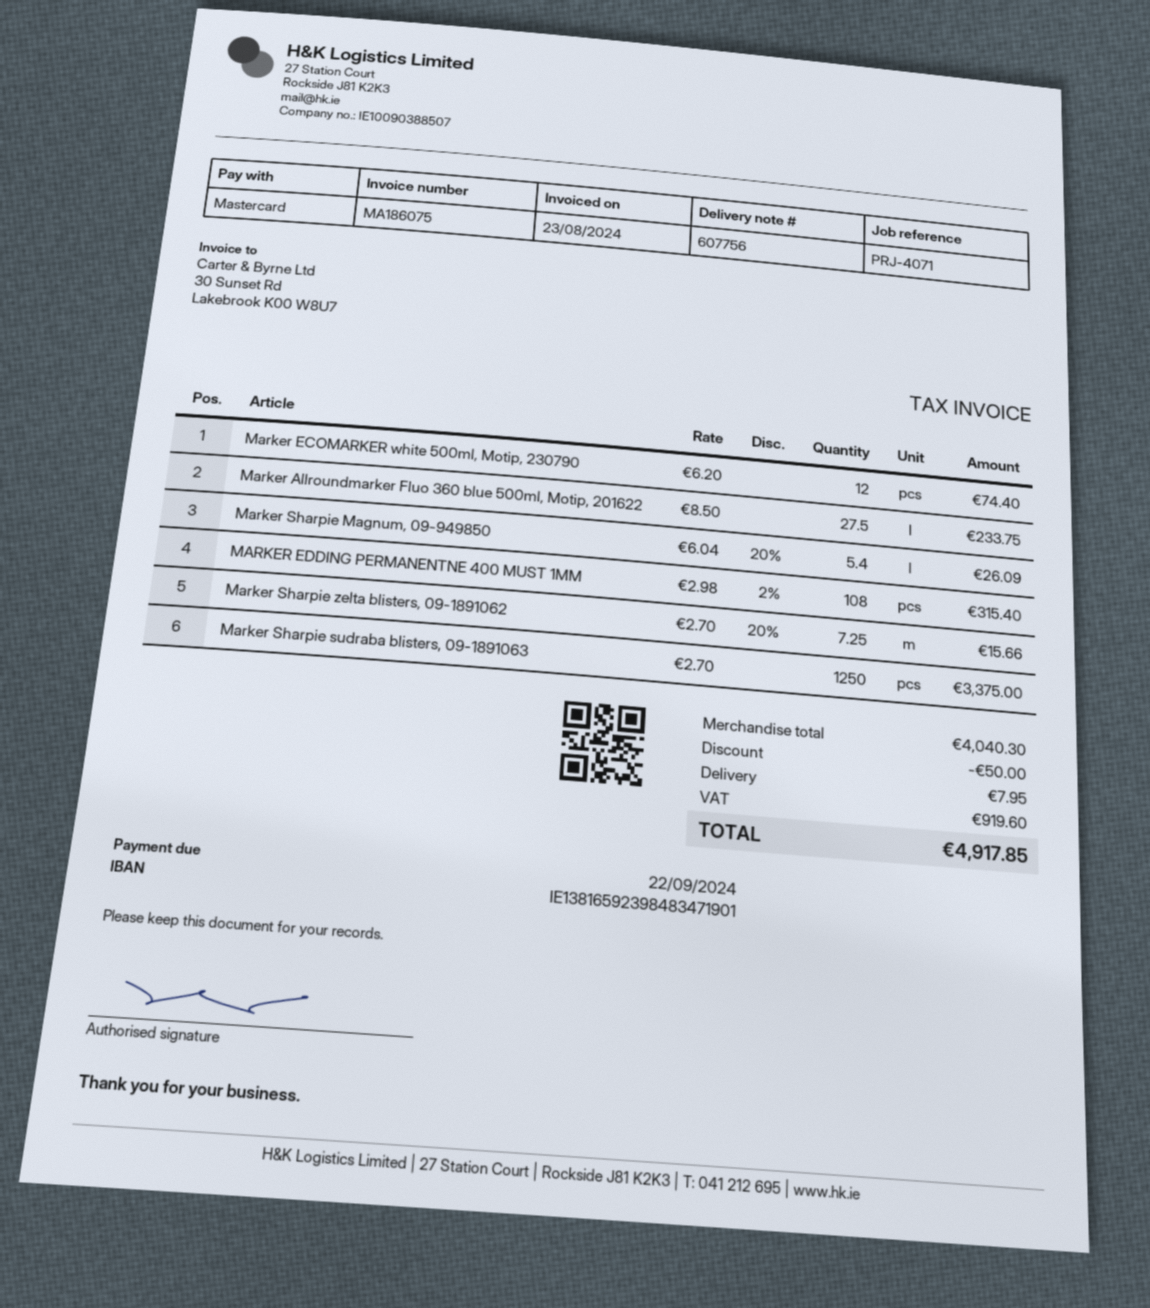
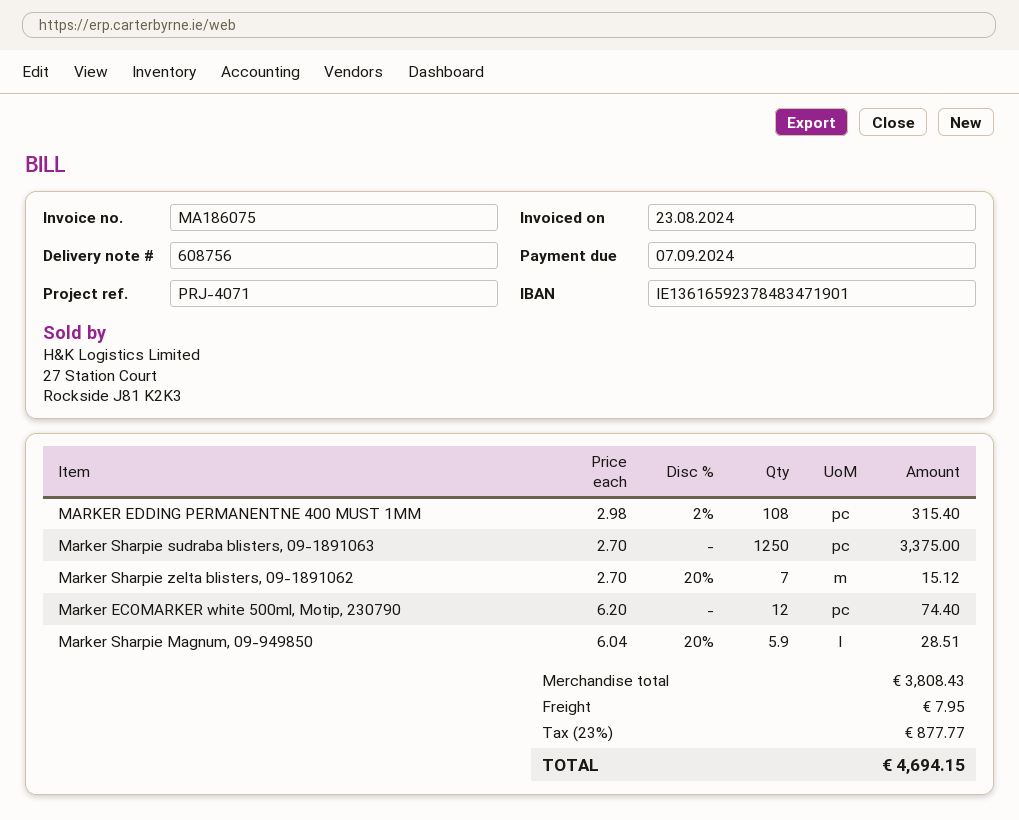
delivery note number: 607756 -> 608756
due date: 2024-09-22 -> 2024-09-07
bank account: IE13816592398483471901 -> IE13616592378483471901
Marker Allroundmarker Fluo 360 blue 500ml, Motip, 201622: 27.5 x 8.50 = 233.75 -> none
Marker Sharpie Magnum, 09-949850: 5.4 x 6.04 - 20% = 26.09 -> 5.9 x 6.04 - 20% = 28.51
Marker Sharpie zelta blisters, 09-1891062: 7.25 x 2.70 - 20% = 15.66 -> 7 x 2.70 - 20% = 15.12
subtotal: 4040.30 -> 3808.43
discount: 50.00 -> none
tax: 919.60 -> 877.77
total: 4917.85 -> 4694.15

